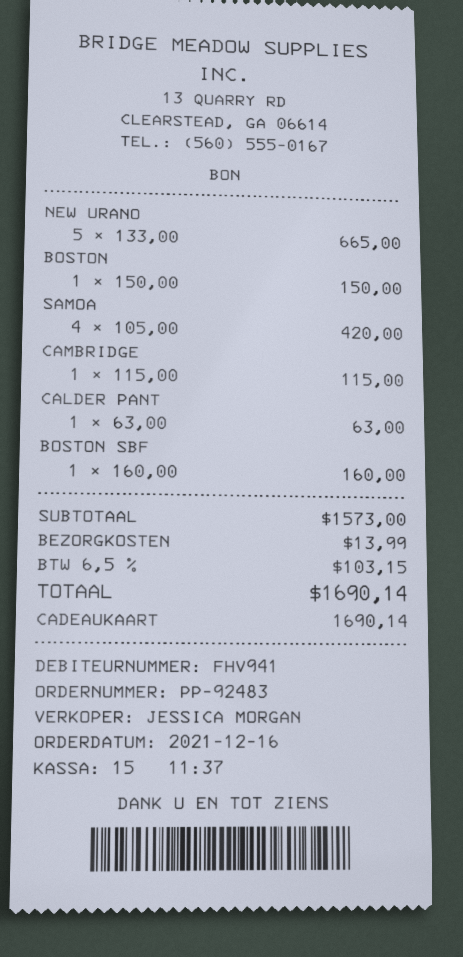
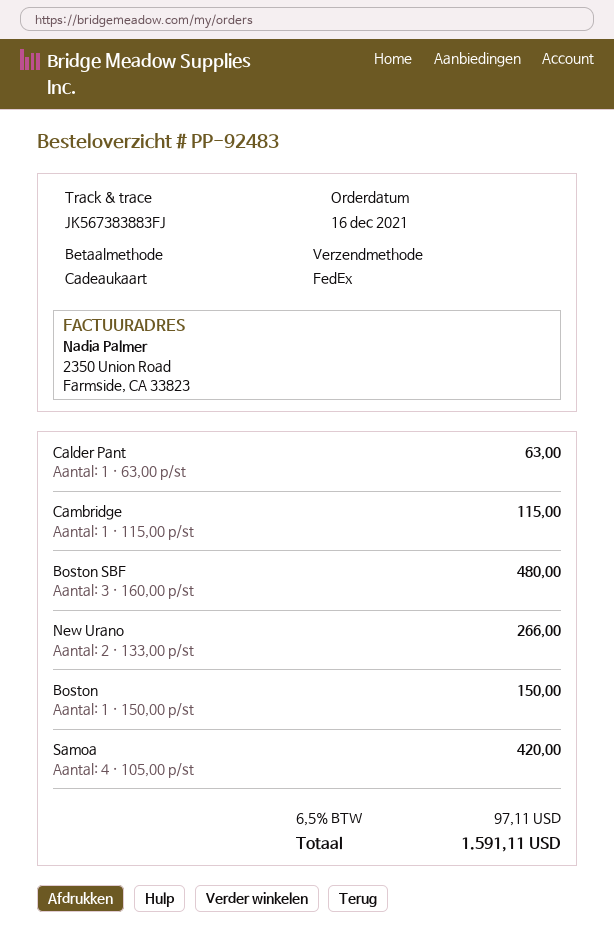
NEW URANO: 5 x 133.00 = 665.00 -> 2 x 133.00 = 266.00
BOSTON SBF: 1 x 160.00 = 160.00 -> 3 x 160.00 = 480.00
shipping: 13.99 -> none
tax: 6.5% = 103.15 -> 6.5% = 97.11
total: 1690.14 -> 1591.11

